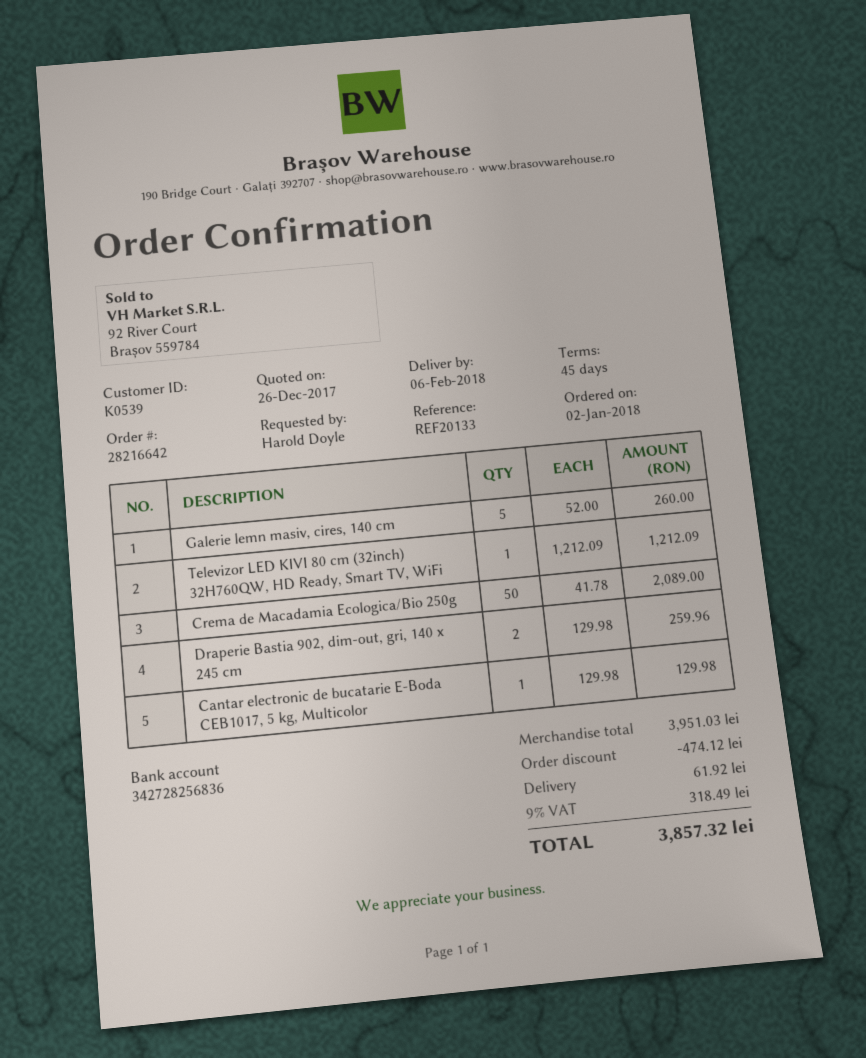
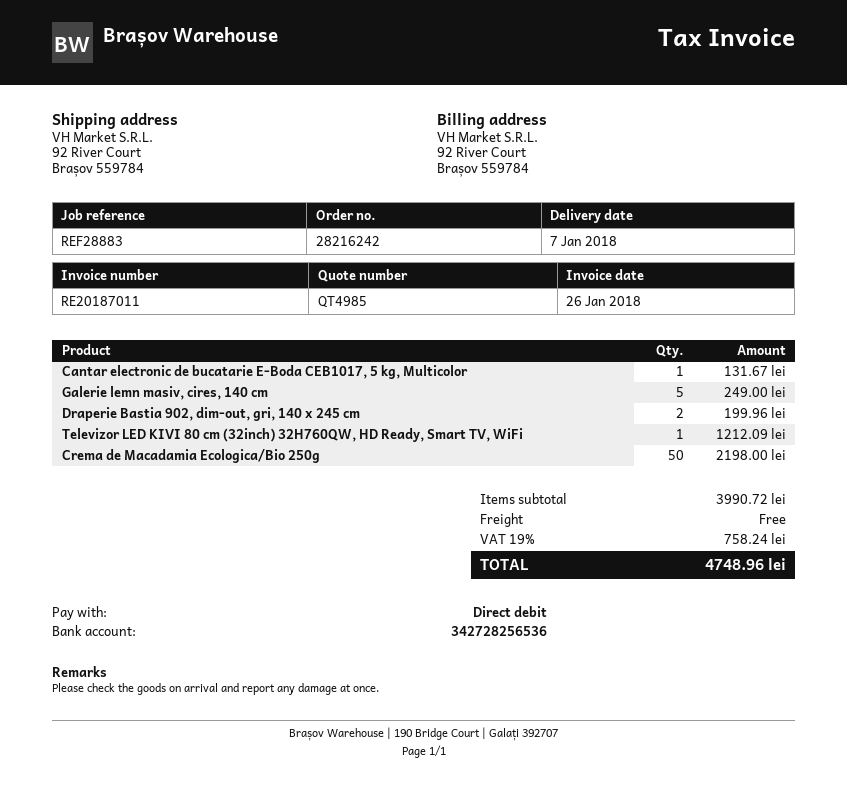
order number: 28216642 -> 28216242
delivery date: 2018-02-06 -> 2018-01-07
reference: REF20133 -> REF28883
bank account: 342728256836 -> 342728256536
Galerie lemn masiv, cires, 140 cm: 5 for 260.00 -> 5 for 249.00
Crema de Macadamia Ecologica/Bio 250g: 50 for 2089.00 -> 50 for 2198.00
Draperie Bastia 902, dim-out, gri, 140 x 245 cm: 2 for 259.96 -> 2 for 199.96
Cantar electronic de bucatarie E-Boda CEB1017, 5 kg, Multicolor: 1 for 129.98 -> 1 for 131.67
subtotal: 3951.03 -> 3990.72
discount: 474.12 -> none
shipping: 61.92 -> 0.00
tax: 9% = 318.49 -> 19% = 758.24
total: 3857.32 -> 4748.96

